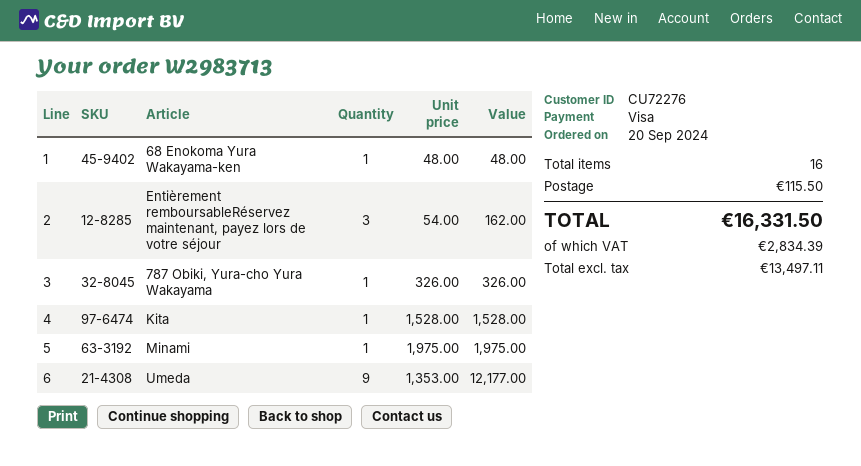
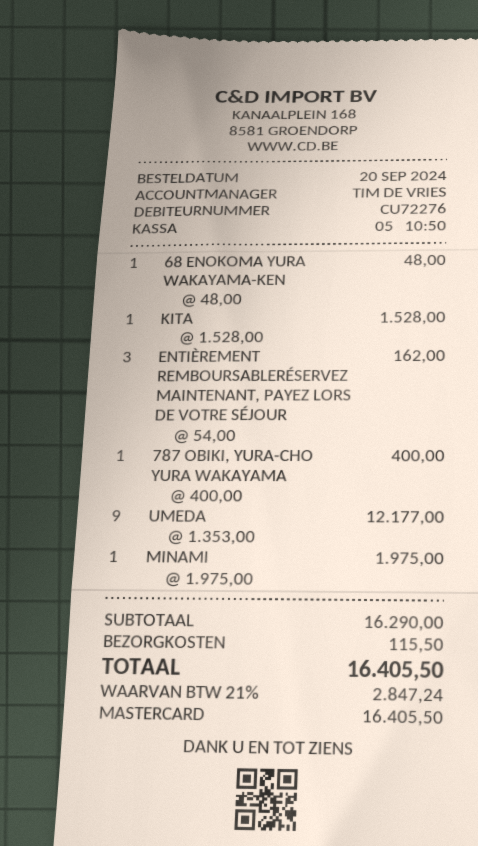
payment method: Visa -> Mastercard
787 Obiki, Yura-cho Yura Wakayama: 1 x 326.00 = 326.00 -> 1 x 400.00 = 400.00
tax: 2834.39 -> 2847.24
total: 16331.50 -> 16405.50

